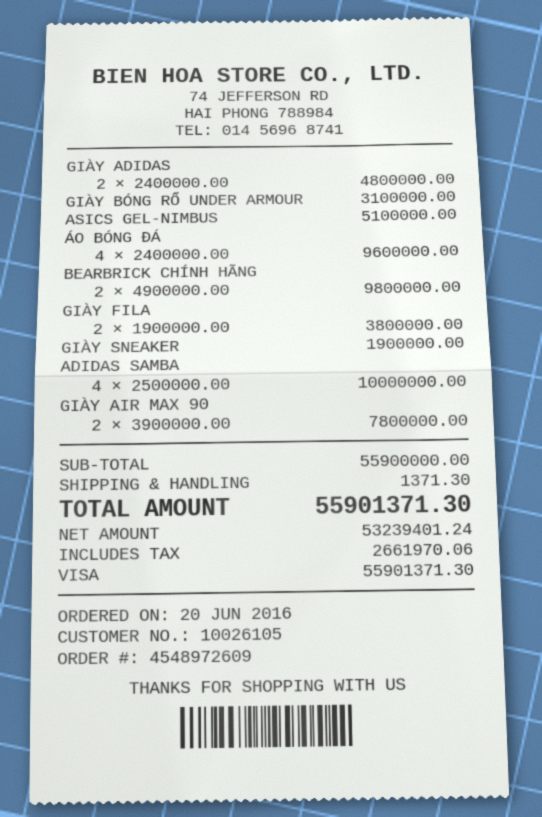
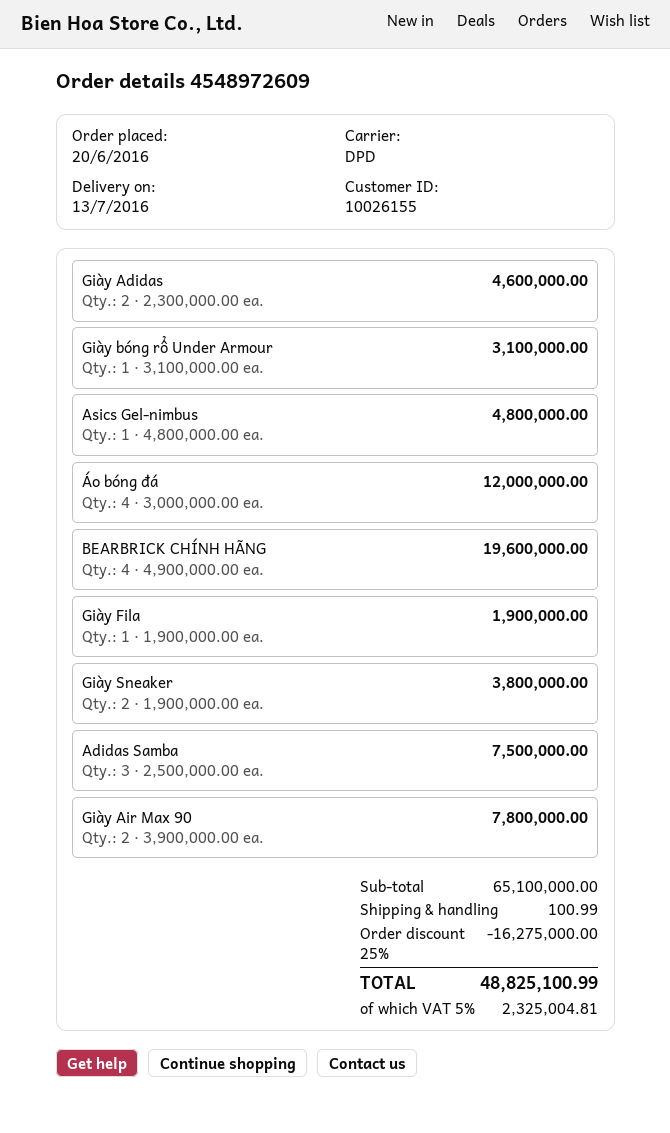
customer number: 10026105 -> 10026155
GIÀY ADIDAS: 2 x 2400000.00 = 4800000.00 -> 2 x 2300000.00 = 4600000.00
ASICS GEL-NIMBUS: 1 x 5100000.00 = 5100000.00 -> 1 x 4800000.00 = 4800000.00
ÁO BÓNG ĐÁ: 4 x 2400000.00 = 9600000.00 -> 4 x 3000000.00 = 12000000.00
BEARBRICK CHÍNH HÃNG: 2 x 4900000.00 = 9800000.00 -> 4 x 4900000.00 = 19600000.00
GIÀY FILA: 2 x 1900000.00 = 3800000.00 -> 1 x 1900000.00 = 1900000.00
GIÀY SNEAKER: 1 x 1900000.00 = 1900000.00 -> 2 x 1900000.00 = 3800000.00
ADIDAS SAMBA: 4 x 2500000.00 = 10000000.00 -> 3 x 2500000.00 = 7500000.00
subtotal: 55900000.00 -> 65100000.00
discount: none -> 25% = 16275000.00
shipping: 1371.30 -> 100.99
tax: 2661970.06 -> 2325004.81
total: 55901371.30 -> 48825100.99

